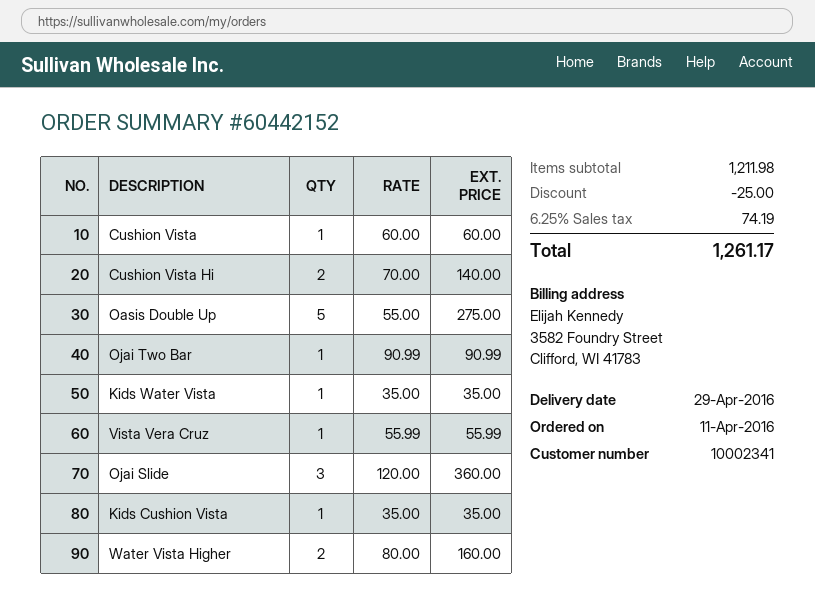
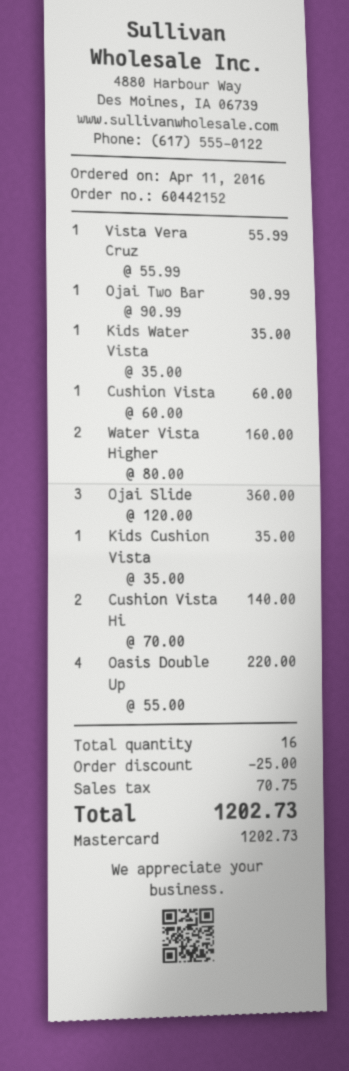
Oasis Double Up: 5 x 55.00 = 275.00 -> 4 x 55.00 = 220.00
tax: 74.19 -> 70.75
total: 1261.17 -> 1202.73

